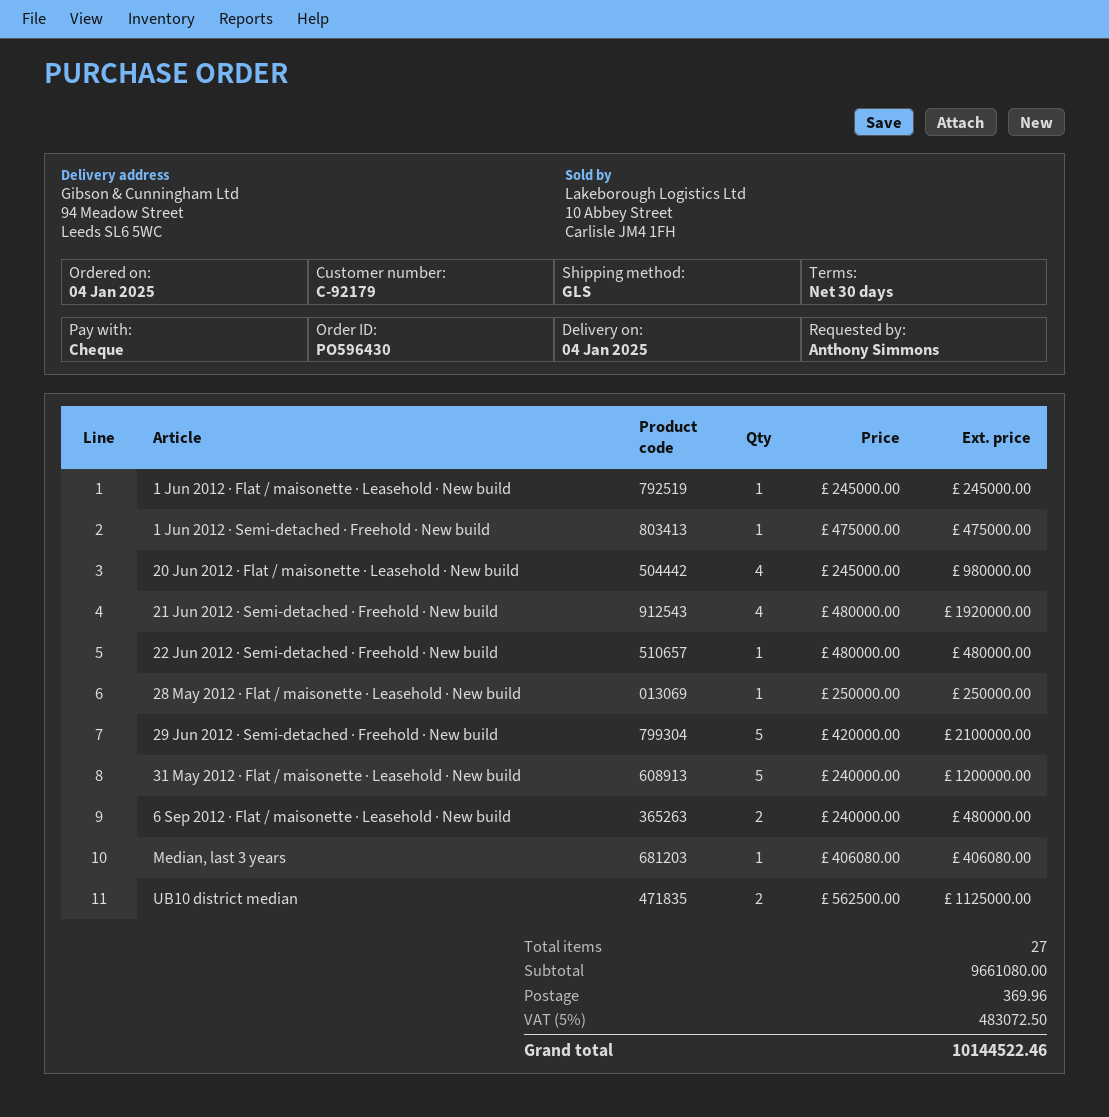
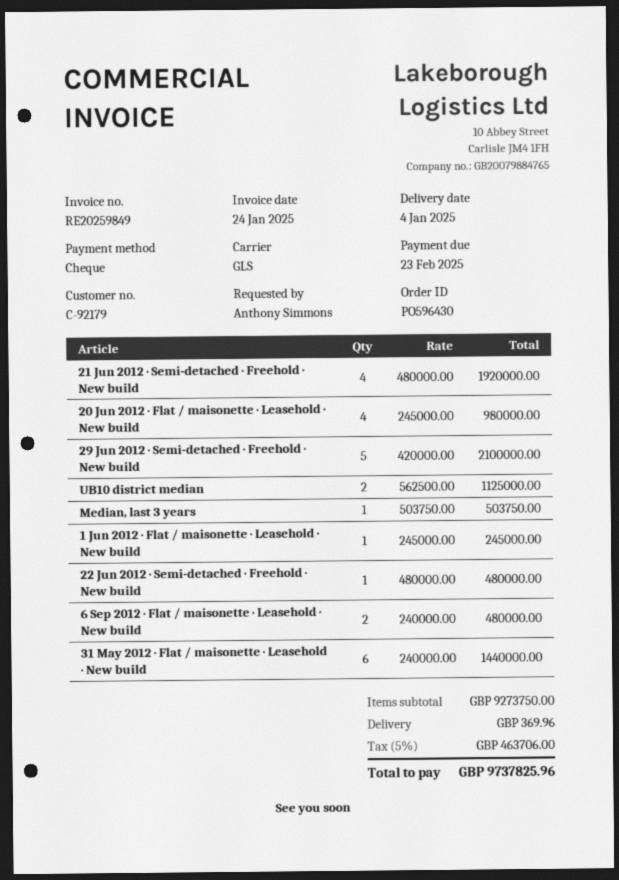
1 Jun 2012 · Semi-detached · Freehold · New build: 1 x 475000.00 = 475000.00 -> none
28 May 2012 · Flat / maisonette · Leasehold · New build: 1 x 250000.00 = 250000.00 -> none
31 May 2012 · Flat / maisonette · Leasehold · New build: 5 x 240000.00 = 1200000.00 -> 6 x 240000.00 = 1440000.00
Median, last 3 years: 1 x 406080.00 = 406080.00 -> 1 x 503750.00 = 503750.00
subtotal: 9661080.00 -> 9273750.00
tax: 5% = 483072.50 -> 5% = 463706.00
total: 10144522.46 -> 9737825.96

